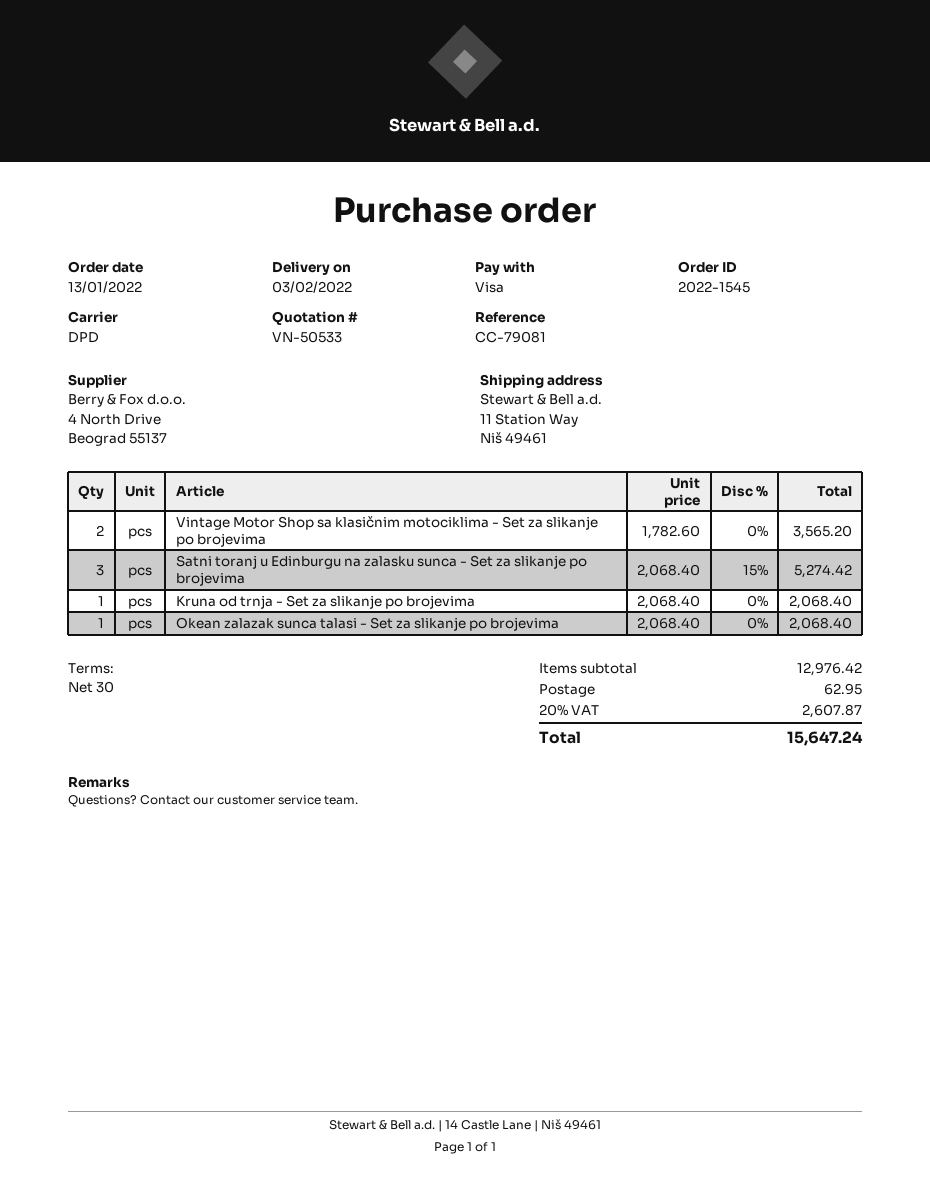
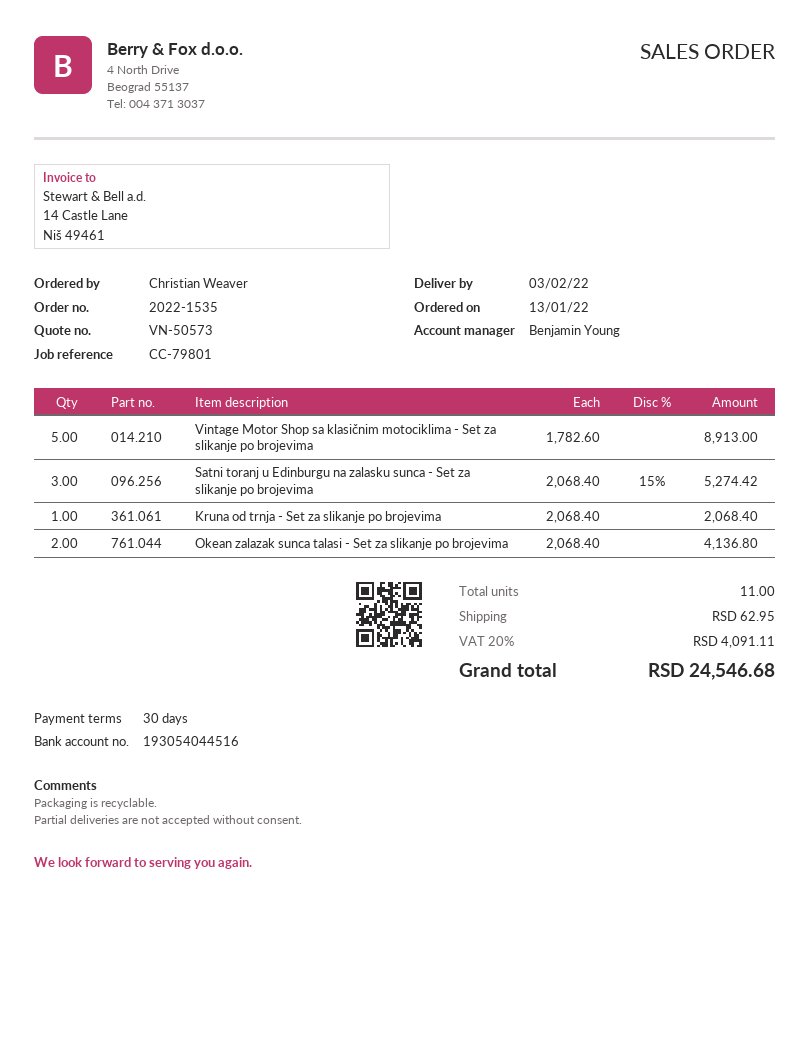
quote number: VN-50533 -> VN-50573
order number: 2022-1545 -> 2022-1535
reference: CC-79081 -> CC-79801
Vintage Motor Shop sa klasičnim motociklima - Set za slikanje po brojevima: 2 x 1782.60 = 3565.20 -> 5 x 1782.60 = 8913.00
Okean zalazak sunca talasi - Set za slikanje po brojevima: 1 x 2068.40 = 2068.40 -> 2 x 2068.40 = 4136.80
tax: 20% = 2607.87 -> 20% = 4091.11
total: 15647.24 -> 24546.68

